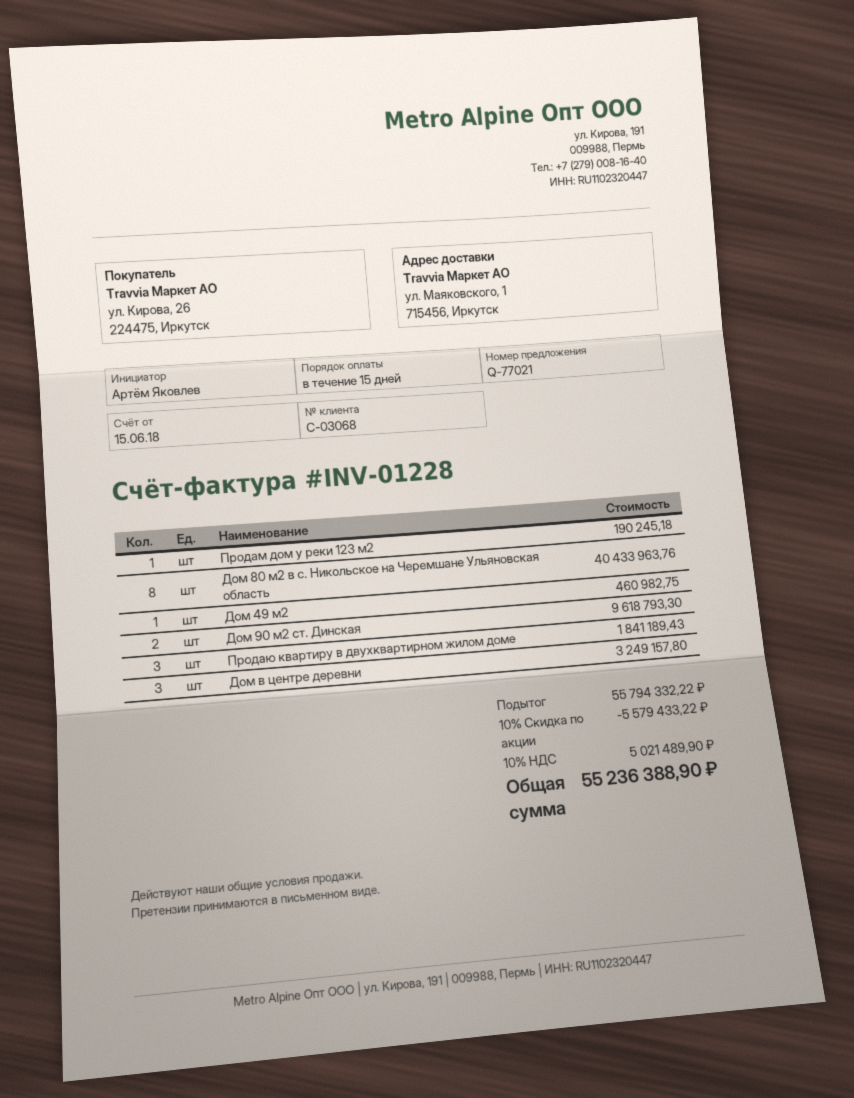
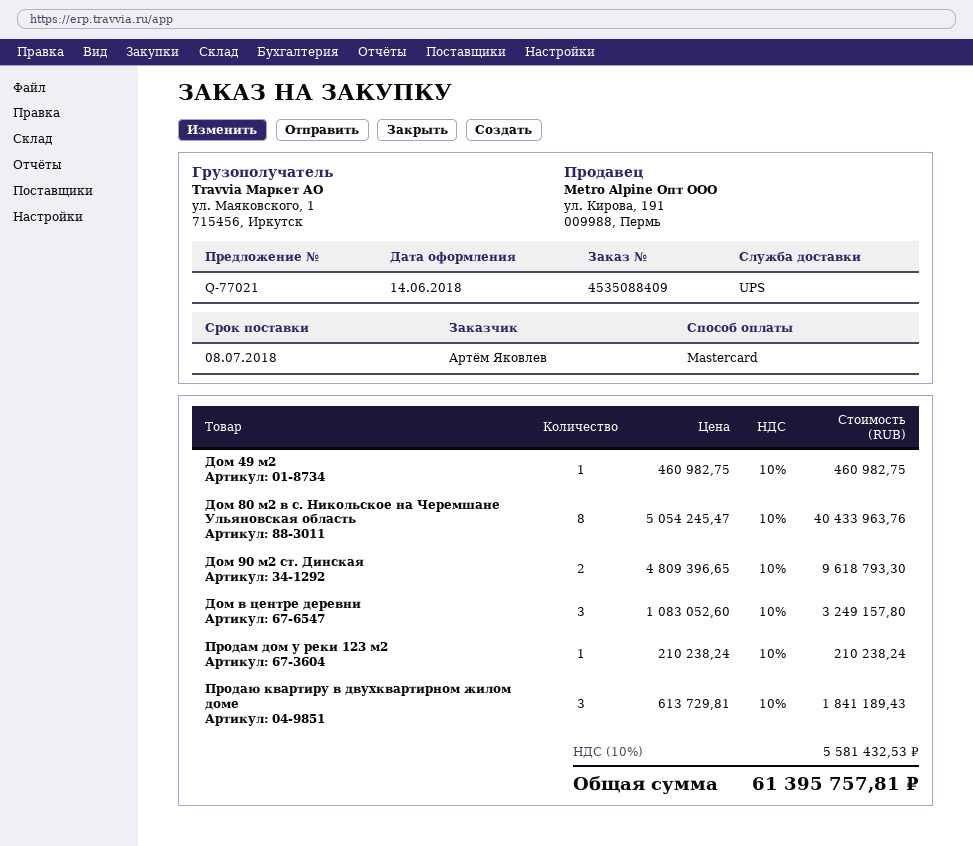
Продам дом у реки 123 м2: 1 for 190245.18 -> 1 for 210238.24
discount: 10% = 5579433.22 -> none
tax: 10% = 5021489.90 -> 10% = 5581432.53
total: 55236388.90 -> 61395757.81

